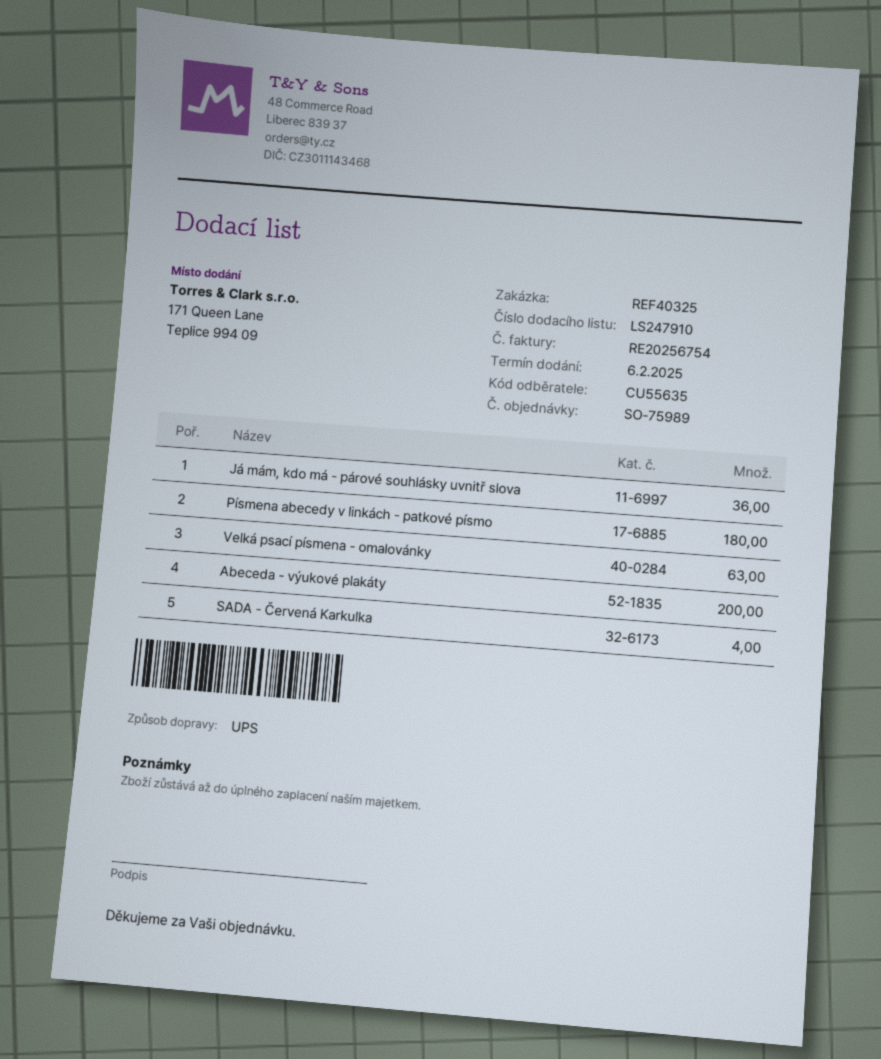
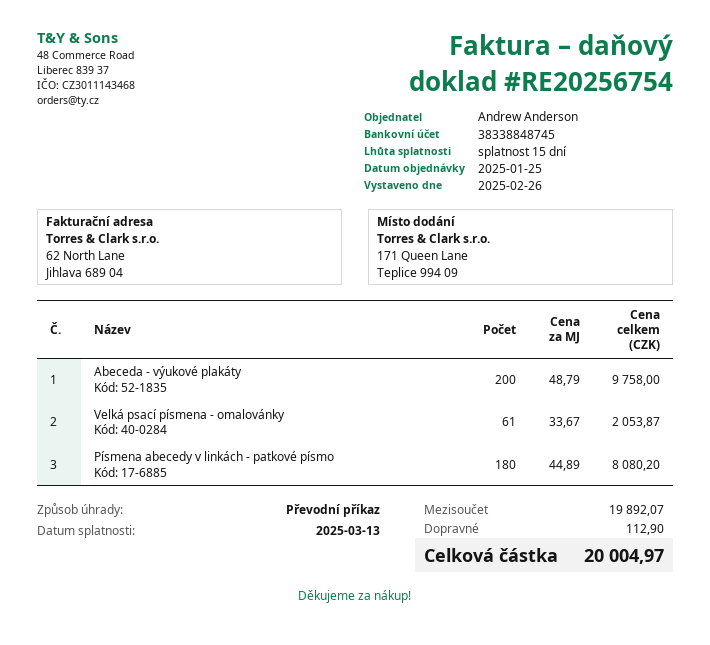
Já mám, kdo má - párové souhlásky uvnitř slova: 36 -> none
Velká psací písmena - omalovánky: 63 -> 61
SADA - Červená Karkulka: 4 -> none

